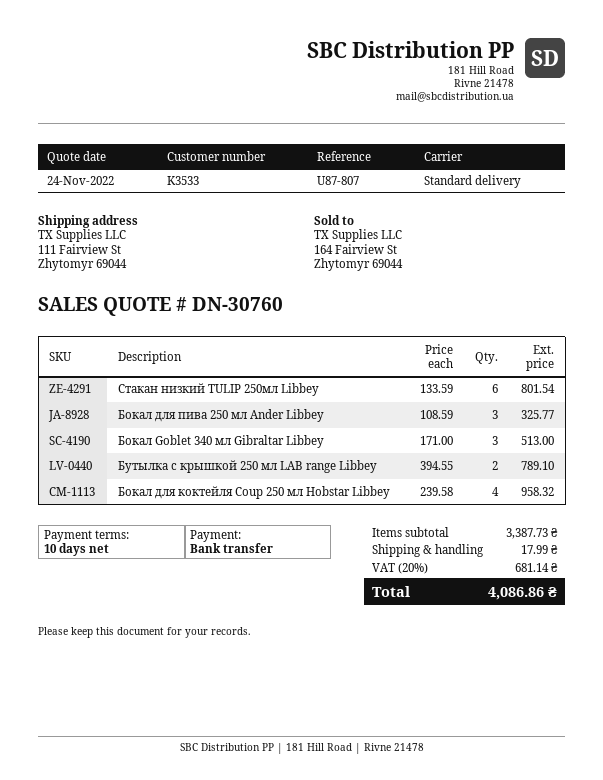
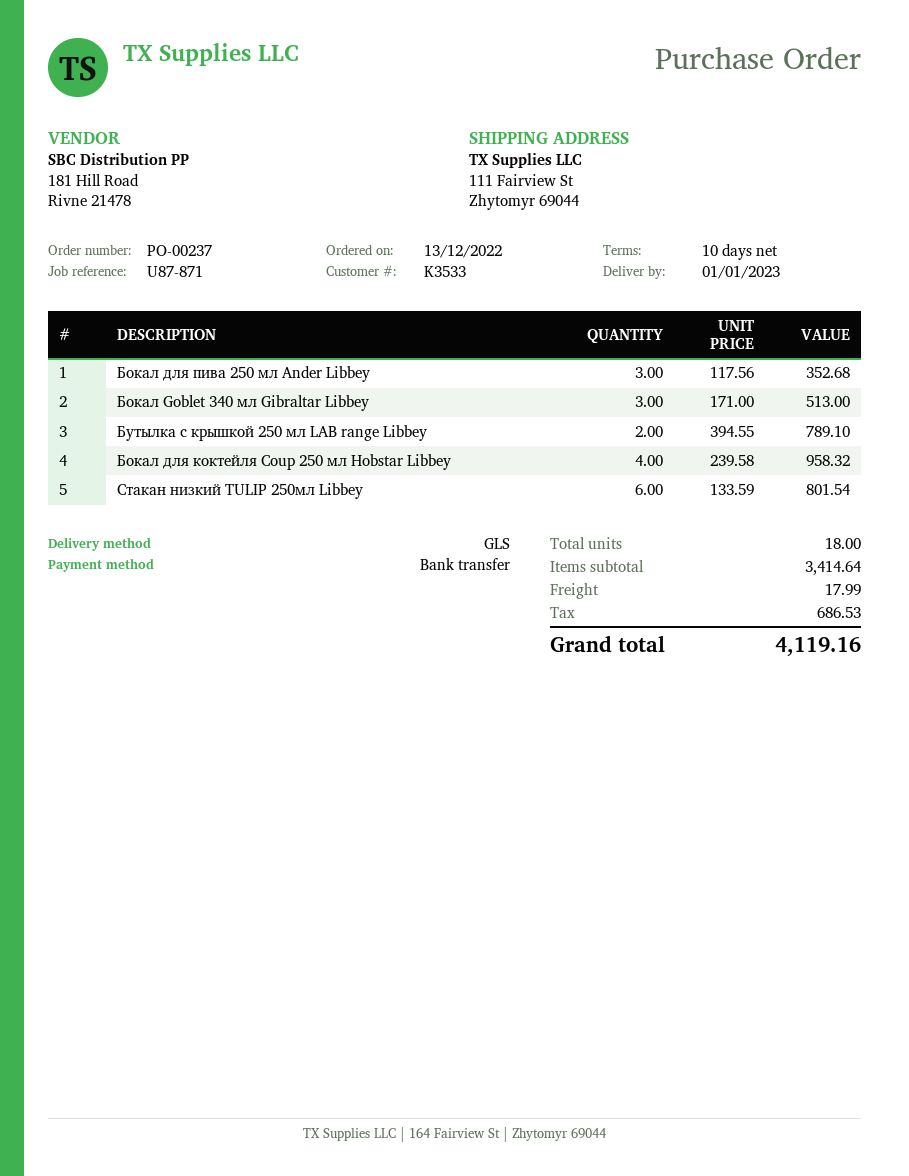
reference: U87-807 -> U87-871
shipping method: standard -> GLS
Бокал для пива 250 мл Ander Libbey: 3 x 108.59 = 325.77 -> 3 x 117.56 = 352.68
subtotal: 3387.73 -> 3414.64
tax: 681.14 -> 686.53
total: 4086.86 -> 4119.16

